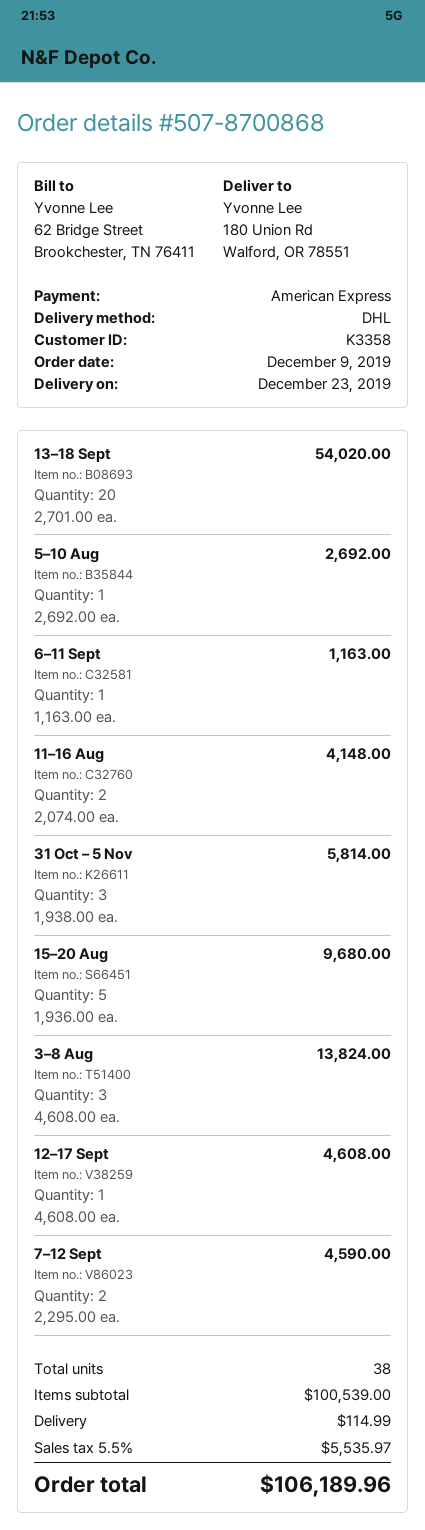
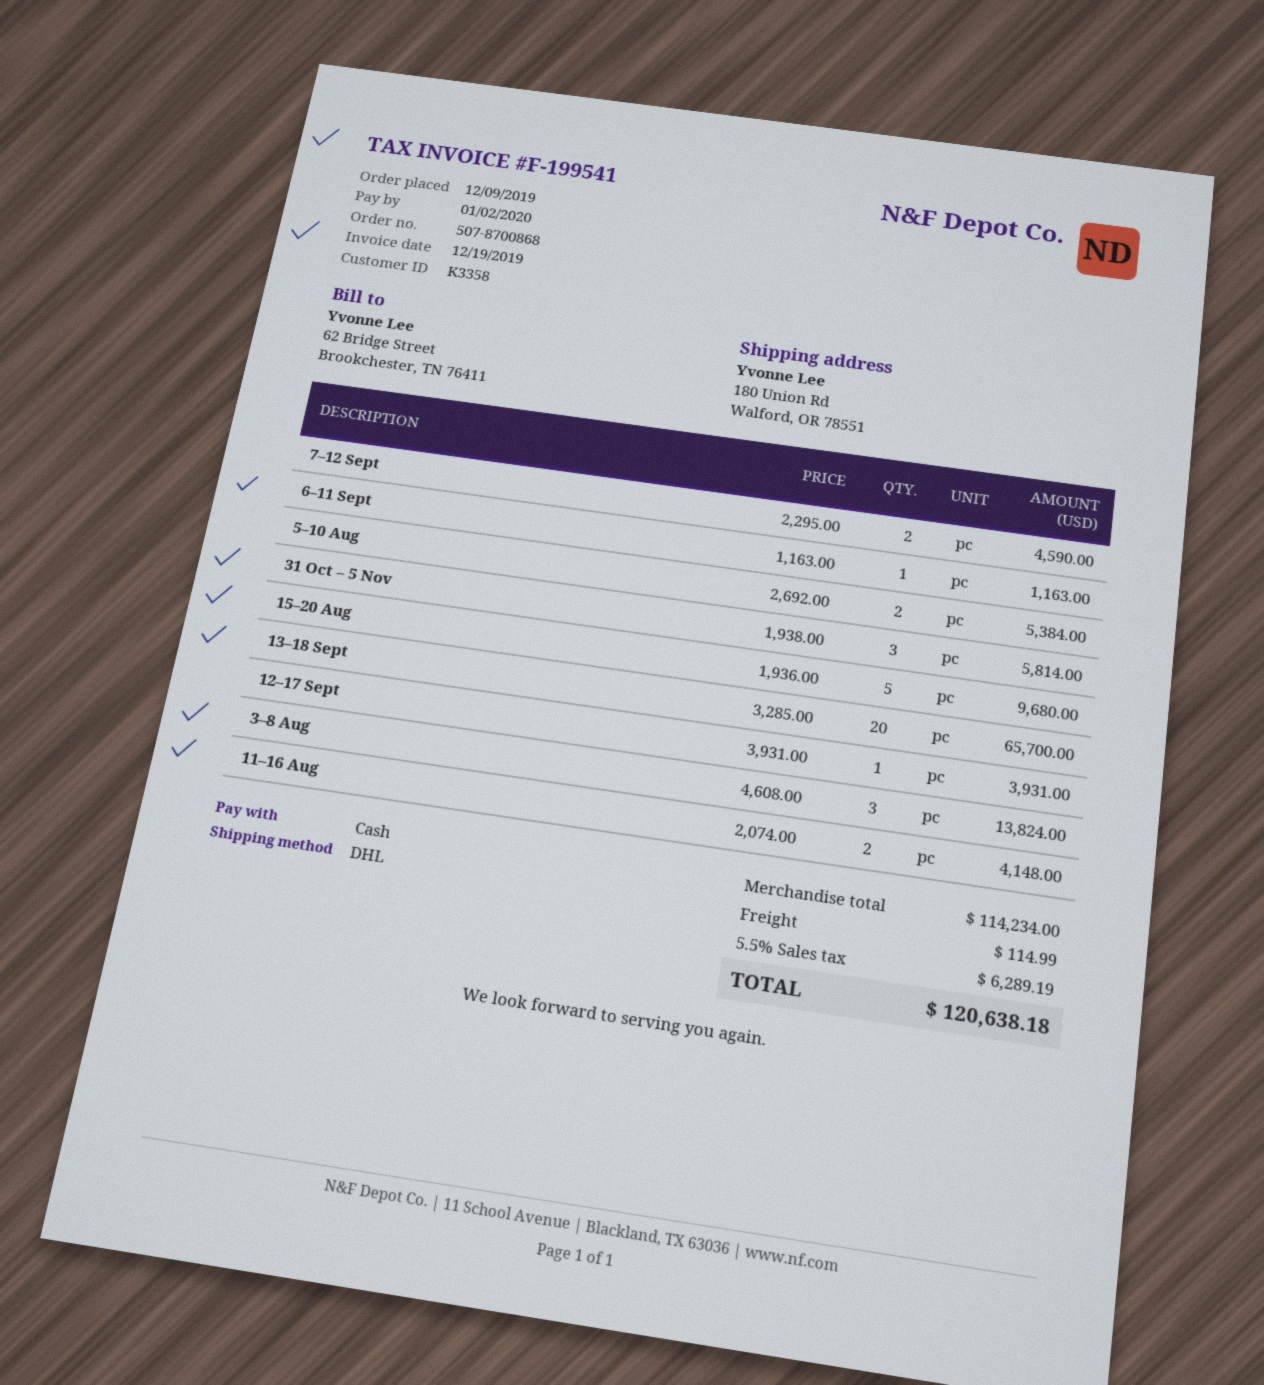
payment method: American Express -> cash
13–18 Sept: 20 x 2701.00 = 54020.00 -> 20 x 3285.00 = 65700.00
5–10 Aug: 1 x 2692.00 = 2692.00 -> 2 x 2692.00 = 5384.00
12–17 Sept: 1 x 4608.00 = 4608.00 -> 1 x 3931.00 = 3931.00
subtotal: 100539.00 -> 114234.00
tax: 5.5% = 5535.97 -> 5.5% = 6289.19
total: 106189.96 -> 120638.18

